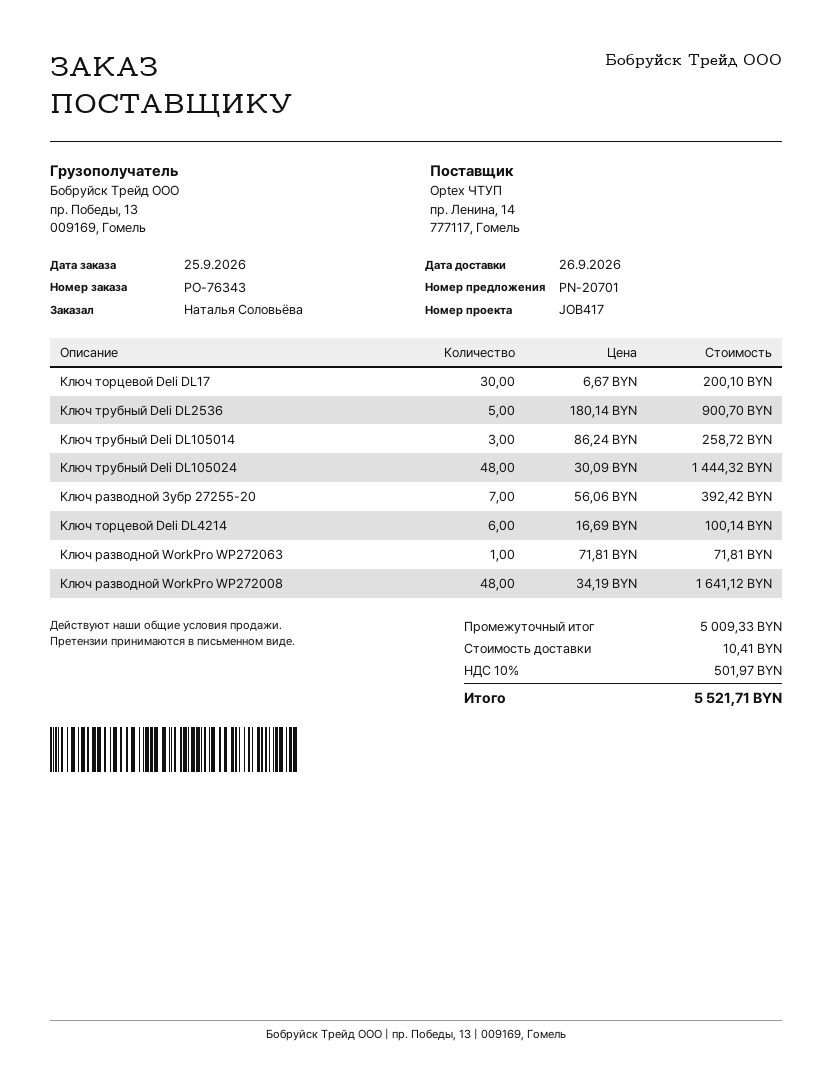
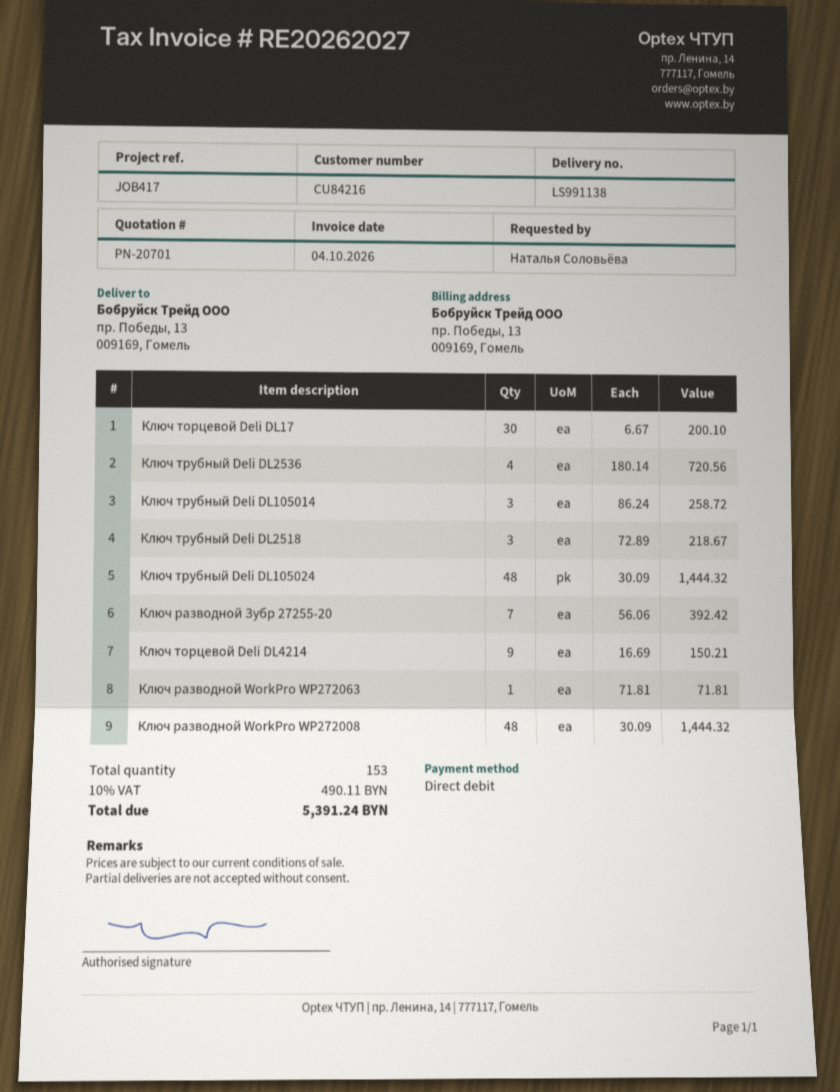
Ключ трубный Deli DL2536: 5 x 180.14 = 900.70 -> 4 x 180.14 = 720.56
Ключ торцевой Deli DL4214: 6 x 16.69 = 100.14 -> 9 x 16.69 = 150.21
Ключ разводной WorkPro WP272008: 48 x 34.19 = 1641.12 -> 48 x 30.09 = 1444.32
Ключ трубный Deli DL2518: none -> 3 x 72.89 = 218.67
shipping: 10.41 -> none
tax: 10% = 501.97 -> 10% = 490.11
total: 5521.71 -> 5391.24

